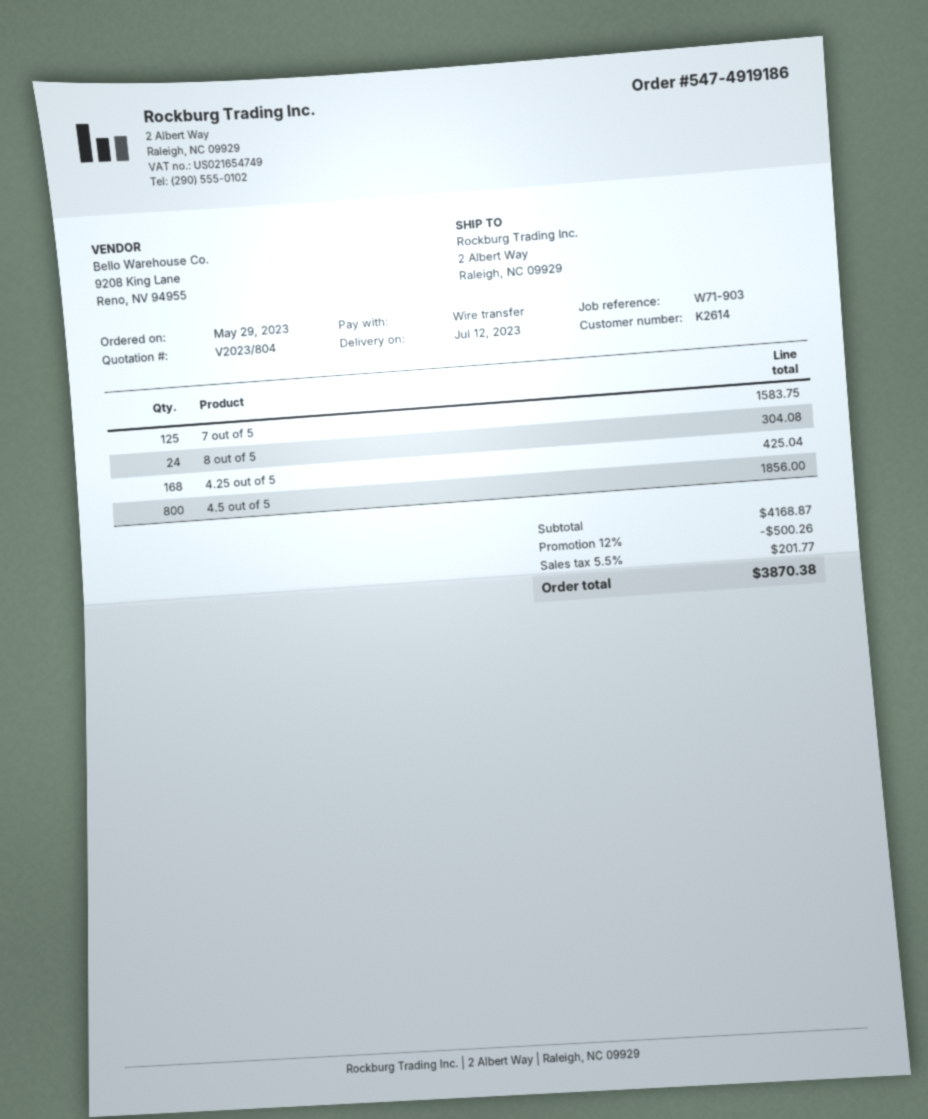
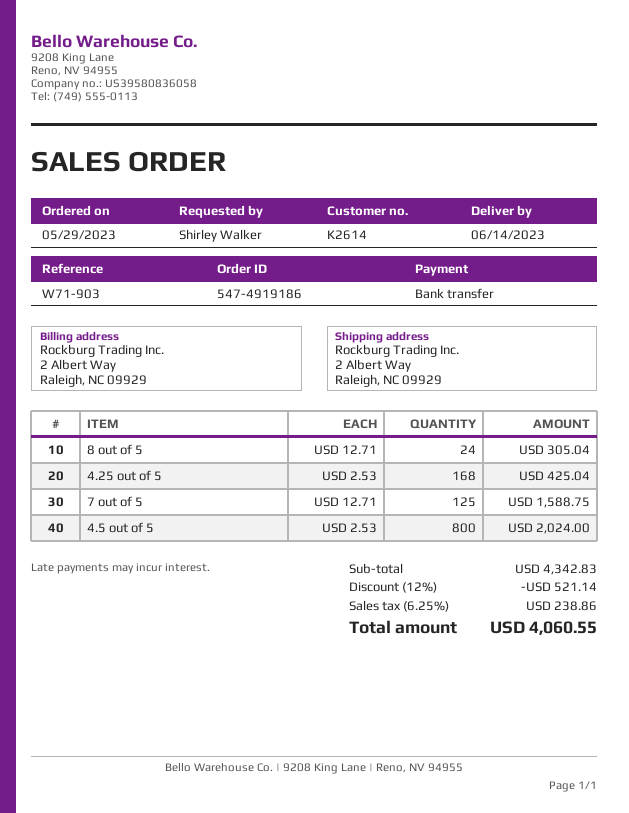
delivery date: 2023-07-12 -> 2023-06-14
7 out of 5: 125 for 1583.75 -> 125 for 1588.75
8 out of 5: 24 for 304.08 -> 24 for 305.04
4.5 out of 5: 800 for 1856.00 -> 800 for 2024.00
subtotal: 4168.87 -> 4342.83
discount: 12% = 500.26 -> 12% = 521.14
tax: 5.5% = 201.77 -> 6.25% = 238.86
total: 3870.38 -> 4060.55

